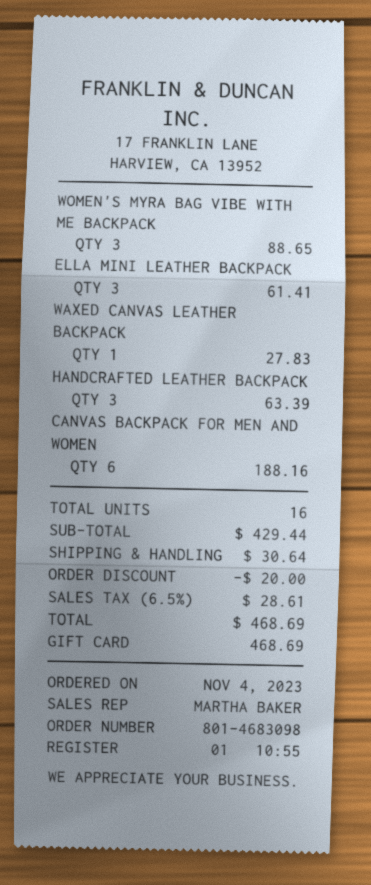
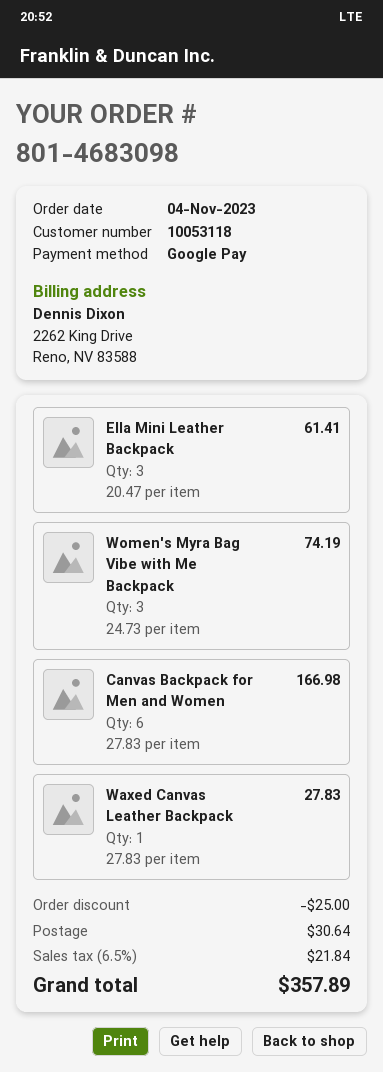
payment method: gift card -> Google Pay
WOMEN'S MYRA BAG VIBE WITH ME BACKPACK: 3 for 88.65 -> 3 for 74.19
HANDCRAFTED LEATHER BACKPACK: 3 for 63.39 -> none
CANVAS BACKPACK FOR MEN AND WOMEN: 6 for 188.16 -> 6 for 166.98
discount: 20.00 -> 25.00
tax: 6.5% = 28.61 -> 6.5% = 21.84
total: 468.69 -> 357.89

